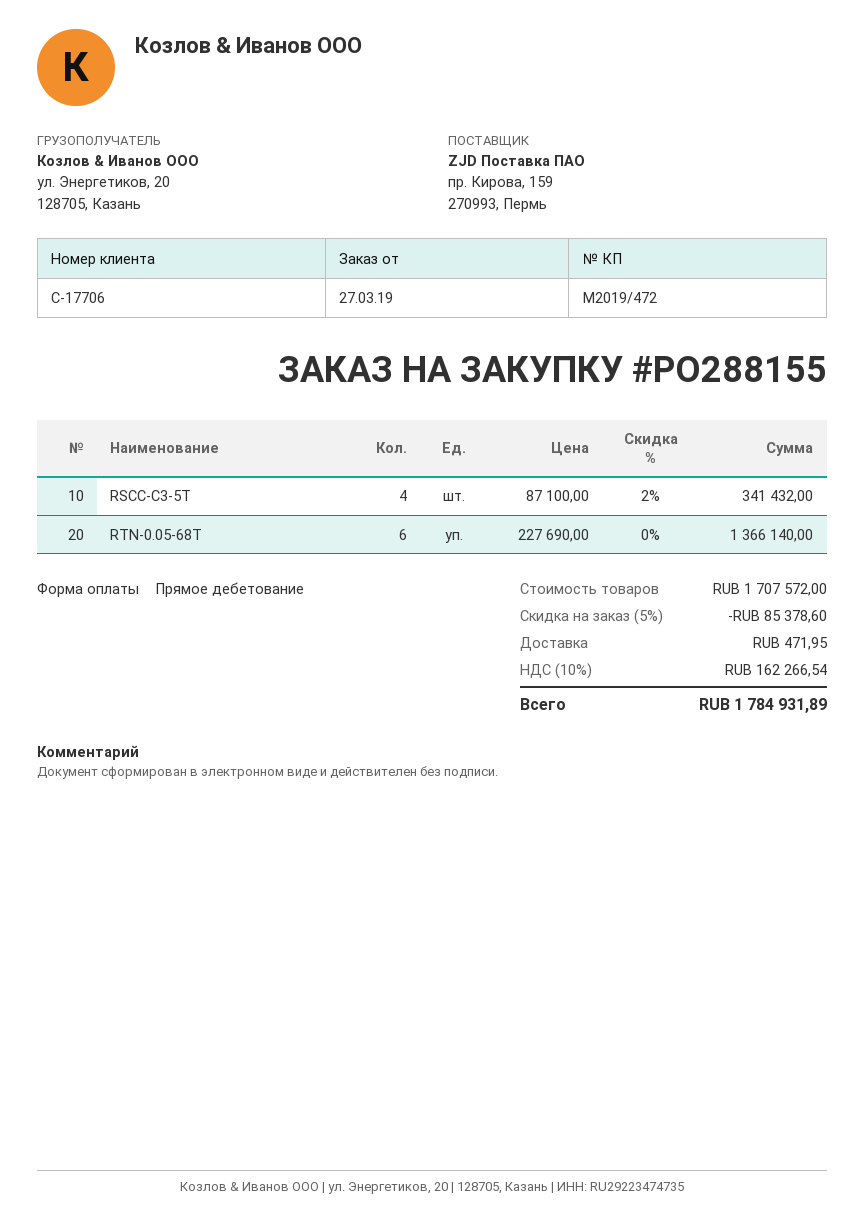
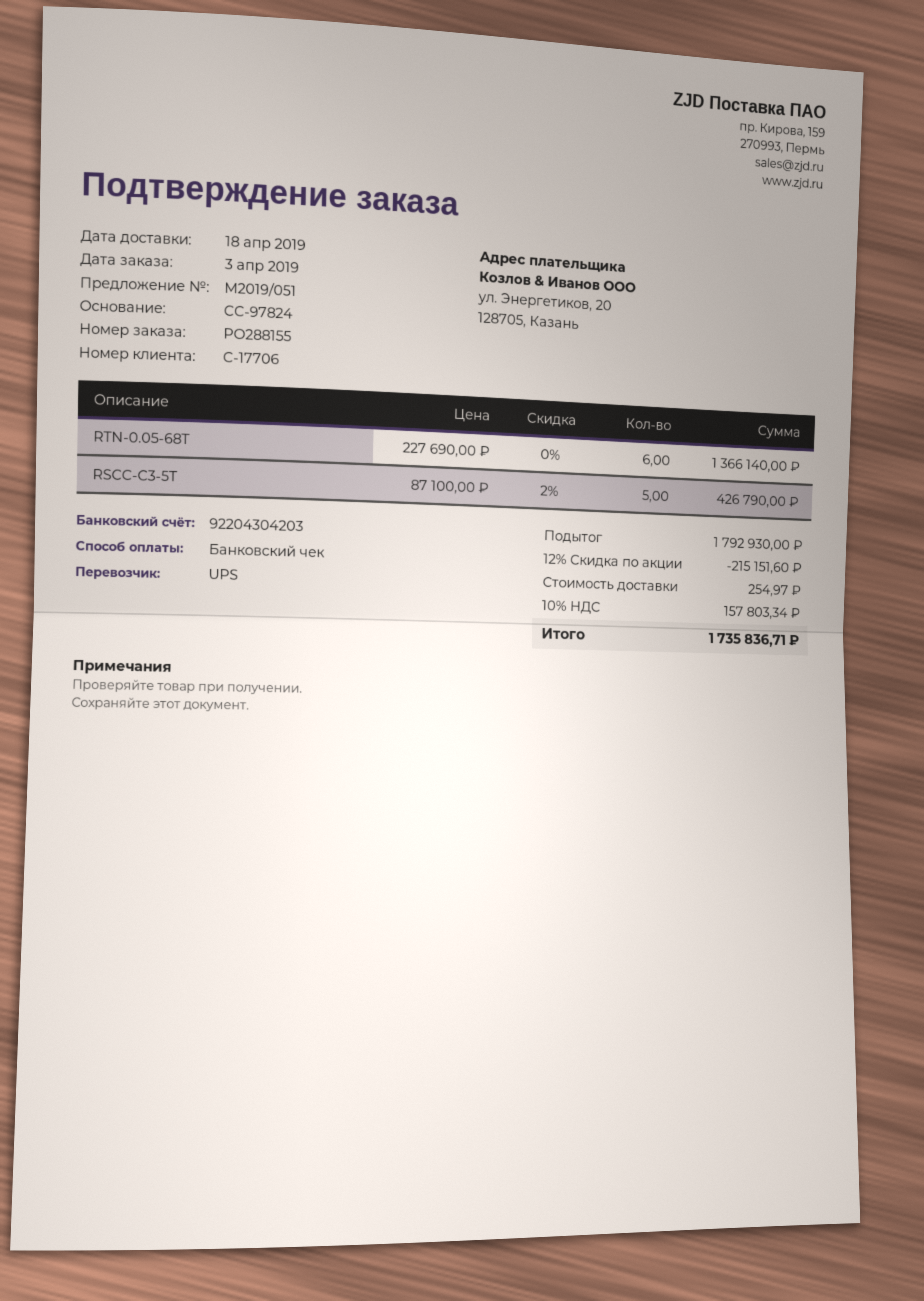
quote number: M2019/472 -> M2019/051
order date: 2019-03-27 -> 2019-04-03
payment method: direct debit -> cheque
RSCC-C3-5T: 4 x 87100.00 - 2% = 341432.00 -> 5 x 87100.00 - 2% = 426790.00
subtotal: 1707572.00 -> 1792930.00
discount: 5% = 85378.60 -> 12% = 215151.60
shipping: 471.95 -> 254.97
tax: 10% = 162266.54 -> 10% = 157803.34
total: 1784931.89 -> 1735836.71

